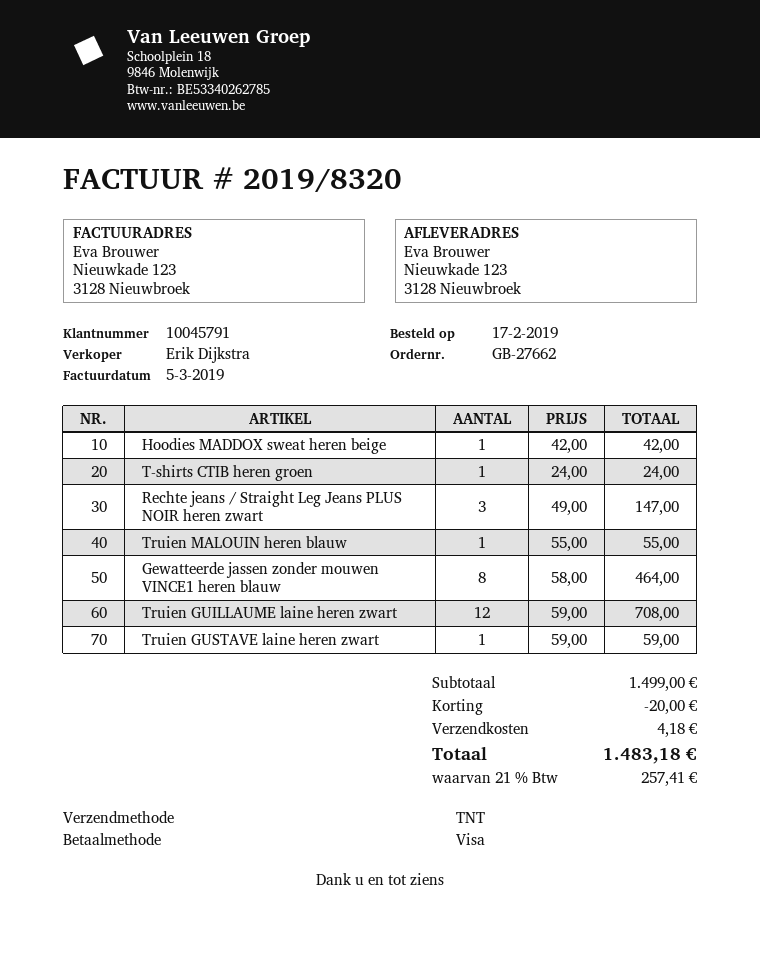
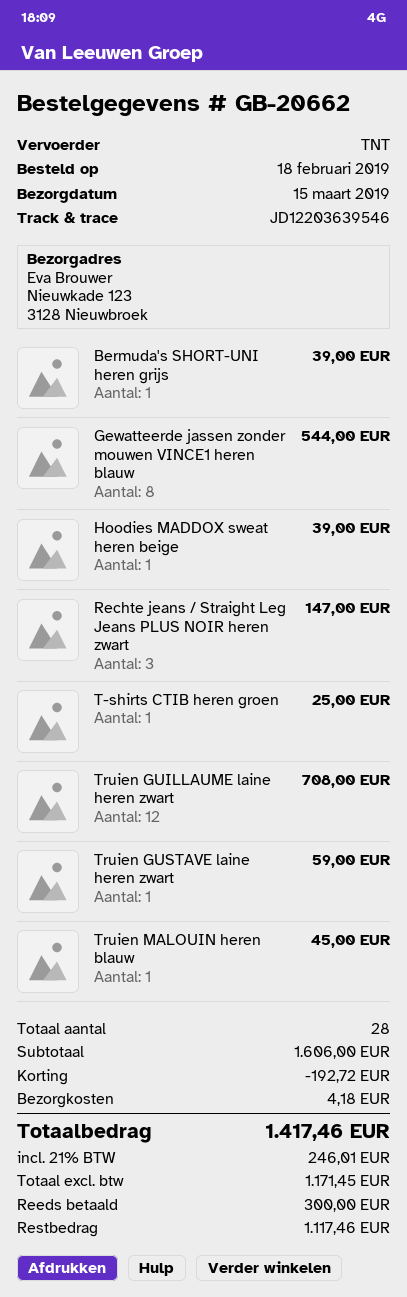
order number: GB-27662 -> GB-20662
order date: 2019-02-17 -> 2019-02-18
Hoodies MADDOX sweat heren beige: 1 for 42.00 -> 1 for 39.00
T-shirts CTIB heren groen: 1 for 24.00 -> 1 for 25.00
Truien MALOUIN heren blauw: 1 for 55.00 -> 1 for 45.00
Gewatteerde jassen zonder mouwen VINCE1 heren blauw: 8 for 464.00 -> 8 for 544.00
Bermuda's SHORT-UNI heren grijs: none -> 1 for 39.00
subtotal: 1499.00 -> 1606.00
discount: 20.00 -> 192.72
tax: 21% = 257.41 -> 21% = 246.01
total: 1483.18 -> 1417.46

